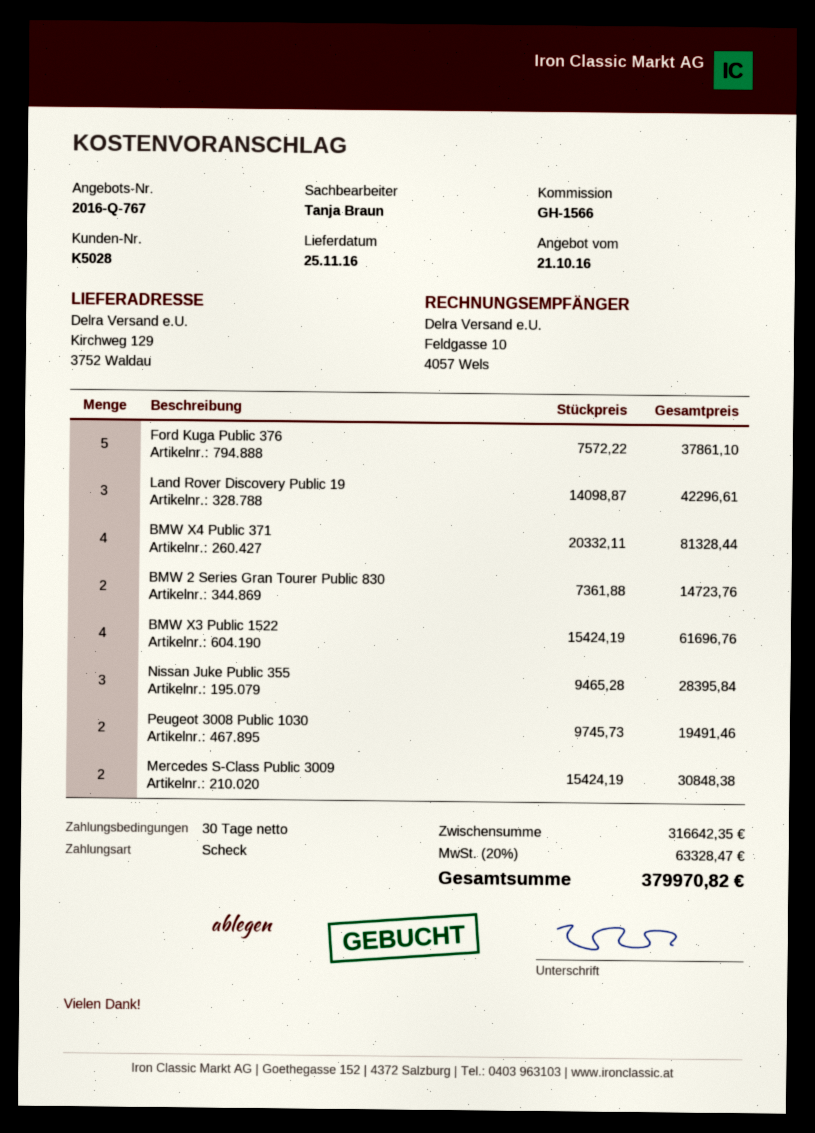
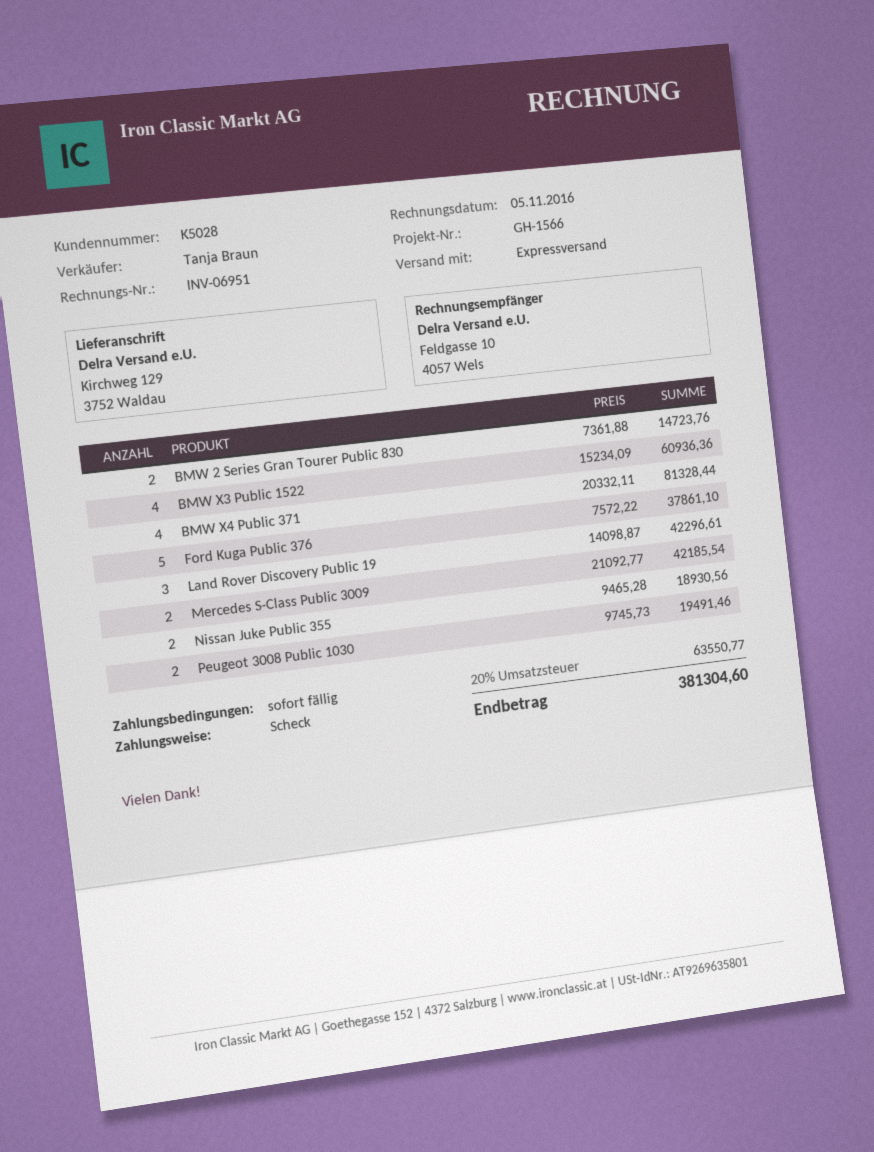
payment terms: 30 days -> on receipt
BMW X3 Public 1522: 4 x 15424.19 = 61696.76 -> 4 x 15234.09 = 60936.36
Nissan Juke Public 355: 3 x 9465.28 = 28395.84 -> 2 x 9465.28 = 18930.56
Mercedes S-Class Public 3009: 2 x 15424.19 = 30848.38 -> 2 x 21092.77 = 42185.54
tax: 20% = 63328.47 -> 20% = 63550.77
total: 379970.82 -> 381304.60

